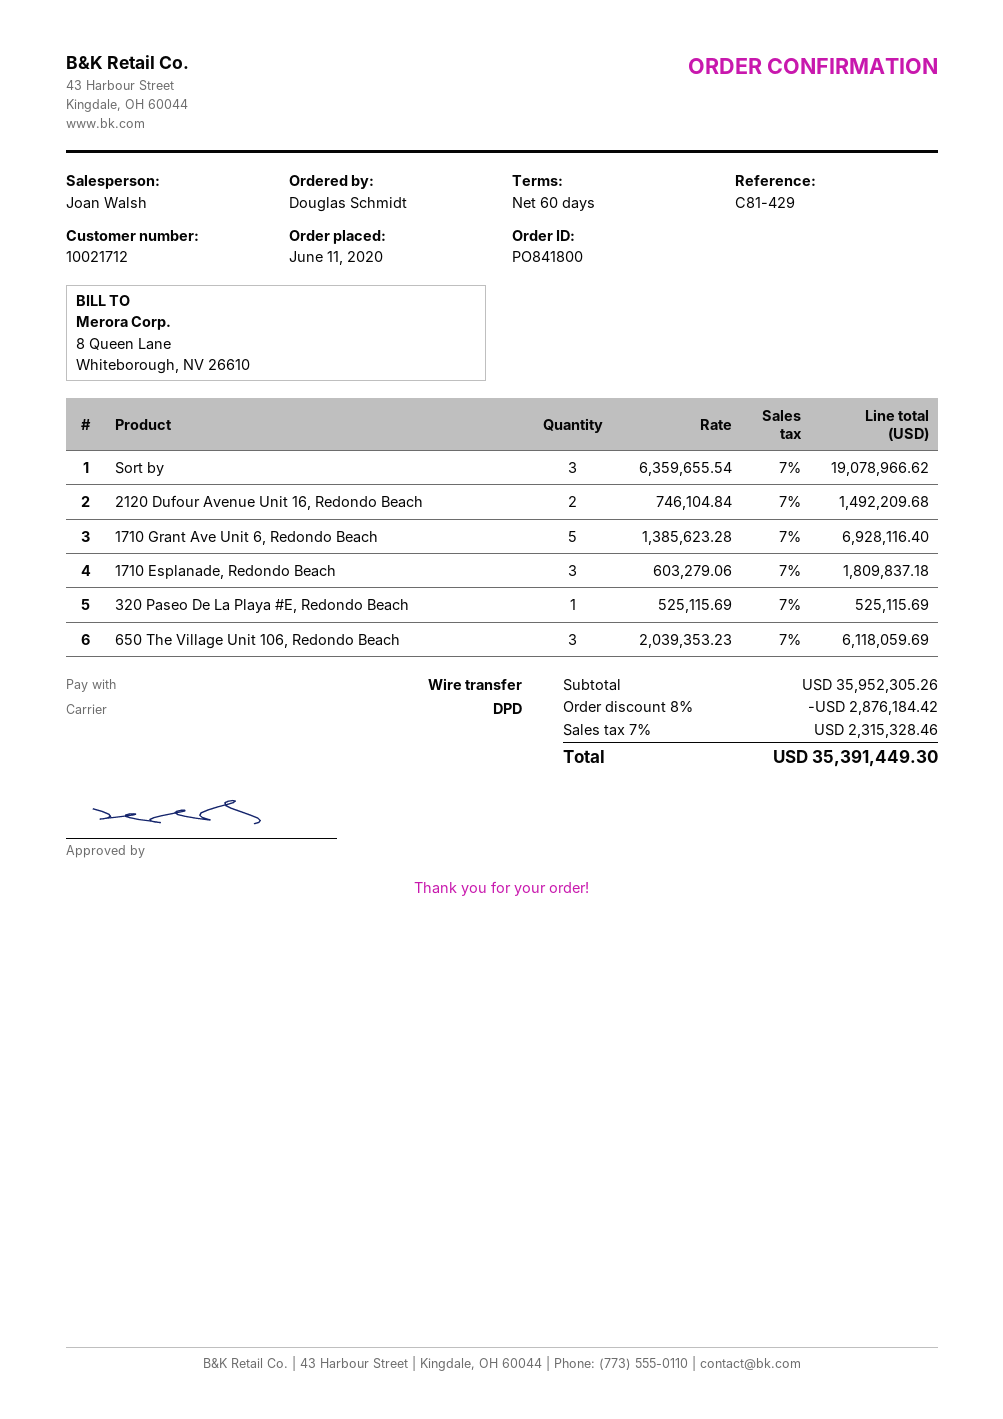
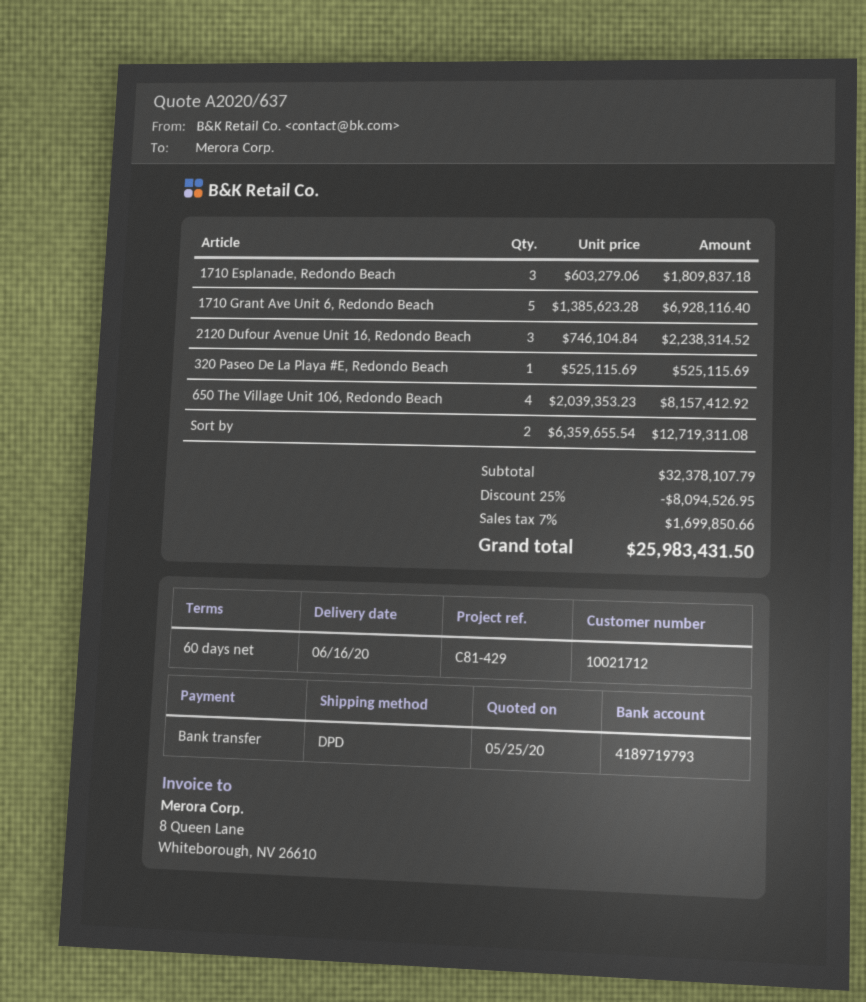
Sort by: 3 x 6359655.54 = 19078966.62 -> 2 x 6359655.54 = 12719311.08
2120 Dufour Avenue Unit 16, Redondo Beach: 2 x 746104.84 = 1492209.68 -> 3 x 746104.84 = 2238314.52
650 The Village Unit 106, Redondo Beach: 3 x 2039353.23 = 6118059.69 -> 4 x 2039353.23 = 8157412.92
subtotal: 35952305.26 -> 32378107.79
discount: 8% = 2876184.42 -> 25% = 8094526.95
tax: 7% = 2315328.46 -> 7% = 1699850.66
total: 35391449.30 -> 25983431.50

